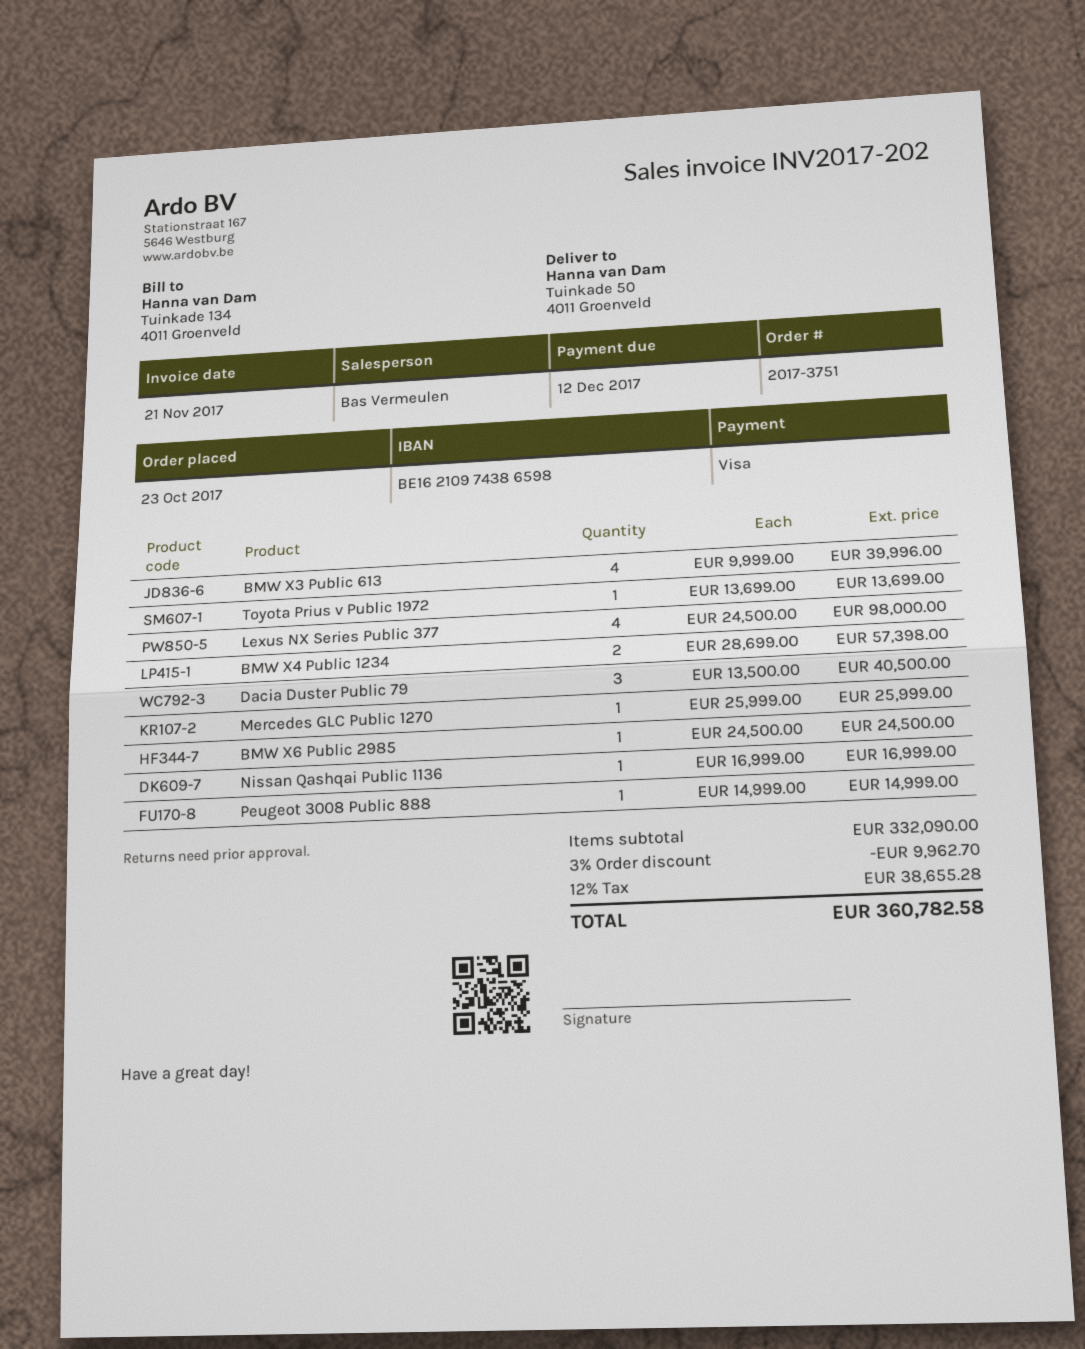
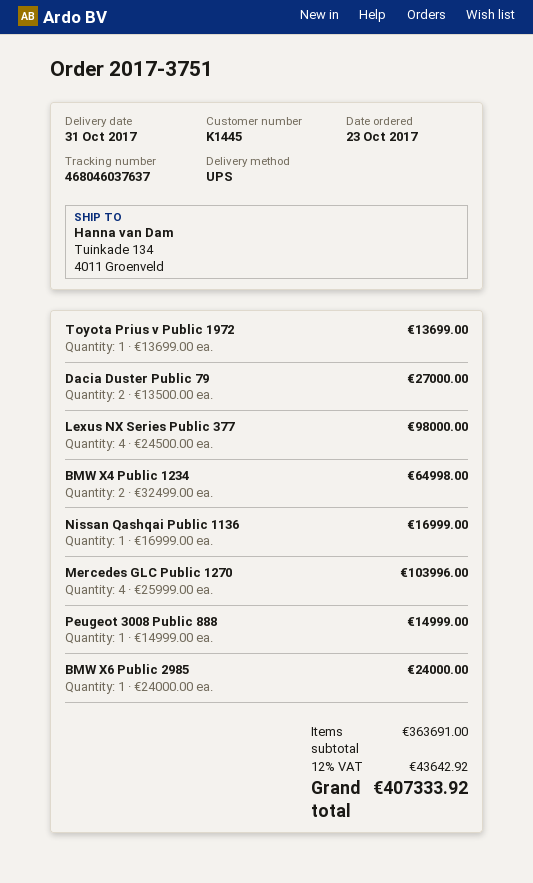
ship to: Tuinkade 50, 4011 Groenveld -> Tuinkade 134, 4011 Groenveld
BMW X3 Public 613: 4 x 9999.00 = 39996.00 -> none
BMW X4 Public 1234: 2 x 28699.00 = 57398.00 -> 2 x 32499.00 = 64998.00
Dacia Duster Public 79: 3 x 13500.00 = 40500.00 -> 2 x 13500.00 = 27000.00
Mercedes GLC Public 1270: 1 x 25999.00 = 25999.00 -> 4 x 25999.00 = 103996.00
BMW X6 Public 2985: 1 x 24500.00 = 24500.00 -> 1 x 24000.00 = 24000.00
subtotal: 332090.00 -> 363691.00
discount: 3% = 9962.70 -> none
tax: 12% = 38655.28 -> 12% = 43642.92
total: 360782.58 -> 407333.92

